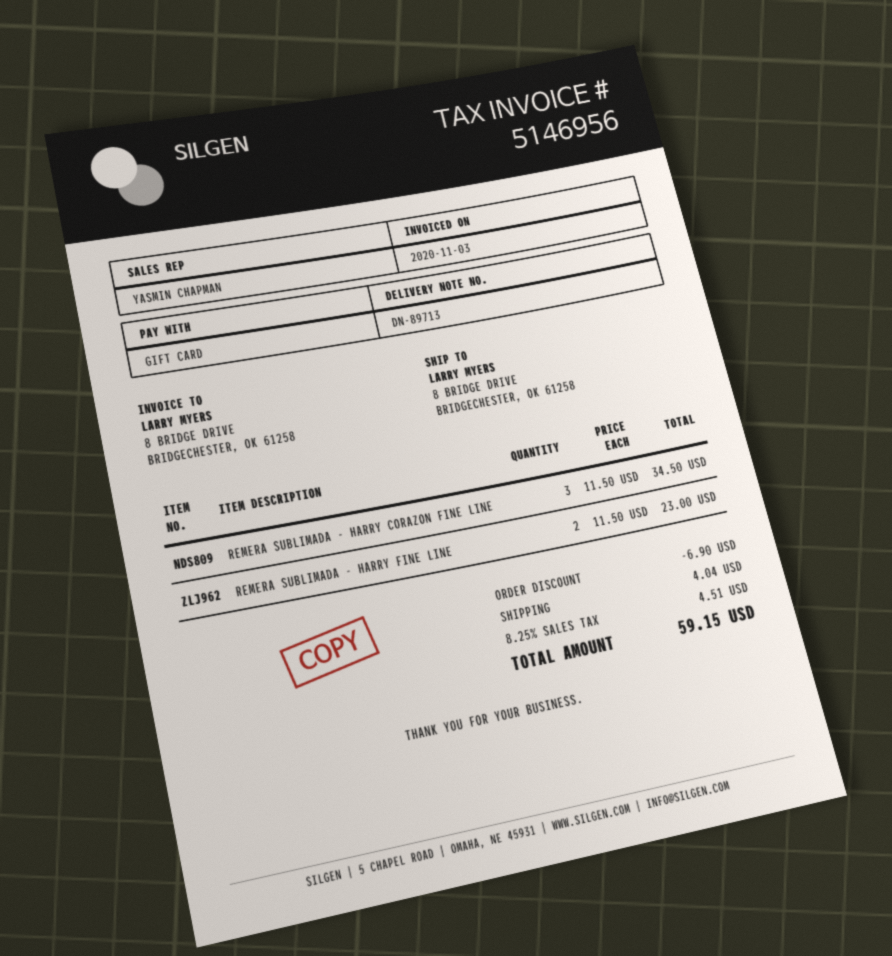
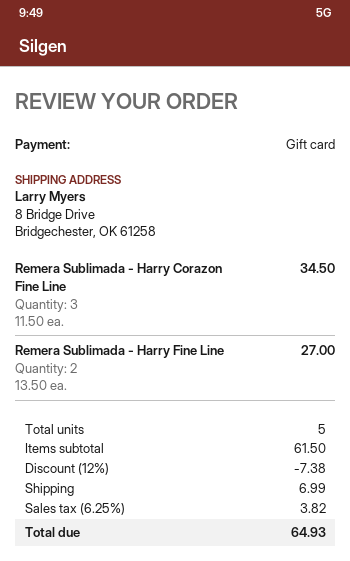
REMERA SUBLIMADA - HARRY FINE LINE: 2 x 11.50 = 23.00 -> 2 x 13.50 = 27.00
discount: 6.90 -> 7.38
shipping: 4.04 -> 6.99
tax: 8.25% = 4.51 -> 6.25% = 3.82
total: 59.15 -> 64.93

